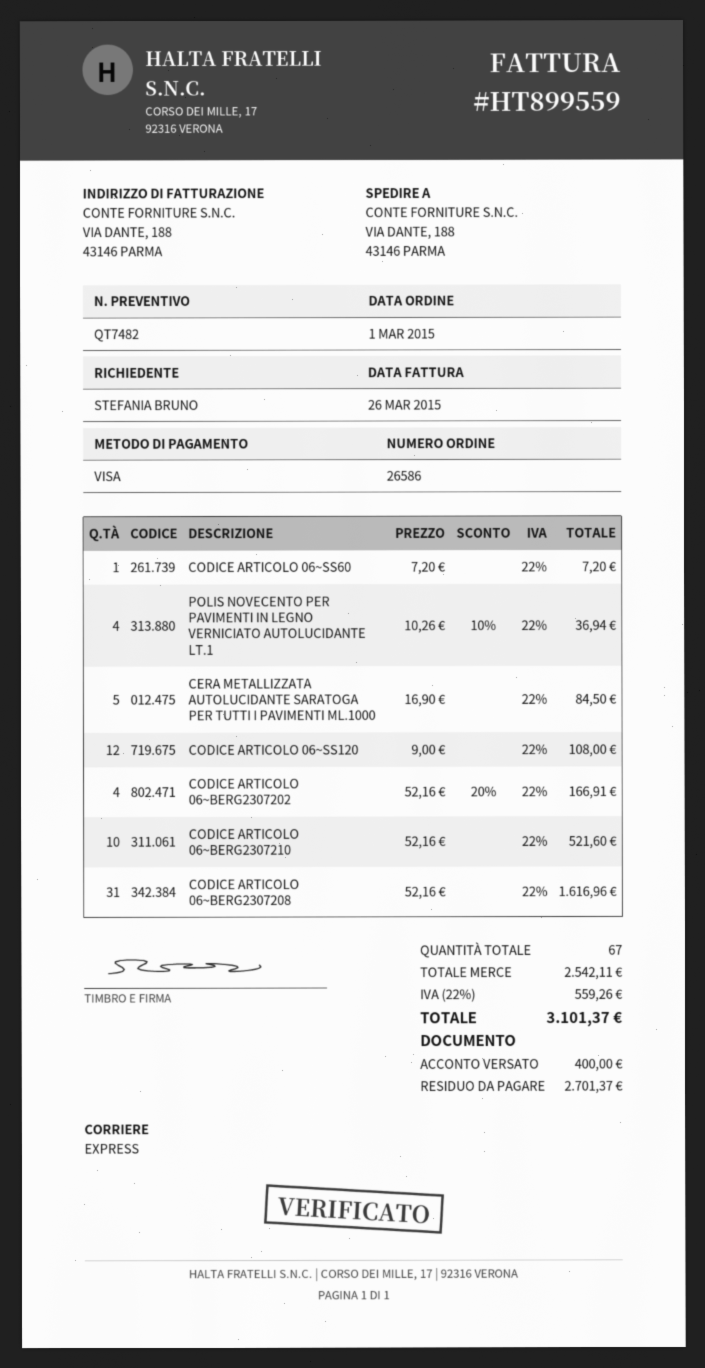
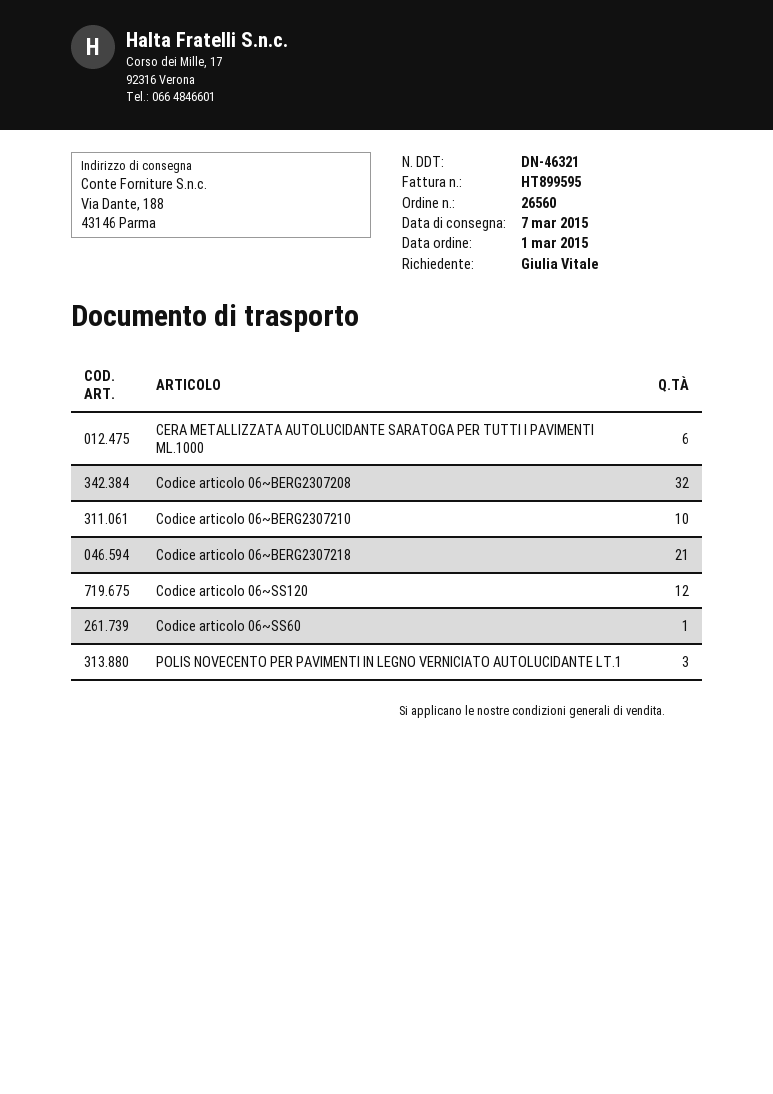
order number: 26586 -> 26560
invoice number: HT899559 -> HT899595
ordered by: STEFANIA BRUNO -> Giulia Vitale
POLIS NOVECENTO PER PAVIMENTI IN LEGNO VERNICIATO AUTOLUCIDANTE LT.1: 4 -> 3
CERA METALLIZZATA AUTOLUCIDANTE SARATOGA PER TUTTI I PAVIMENTI ML.1000: 5 -> 6
CODICE ARTICOLO 06~BERG2307202: 4 -> none
CODICE ARTICOLO 06~BERG2307208: 31 -> 32
Codice articolo 06~BERG2307218: none -> 21

